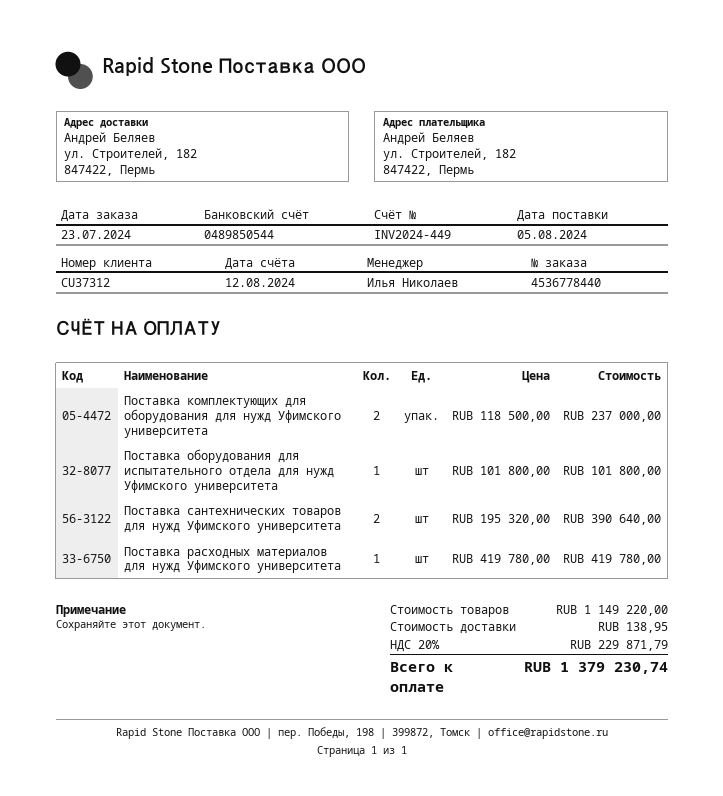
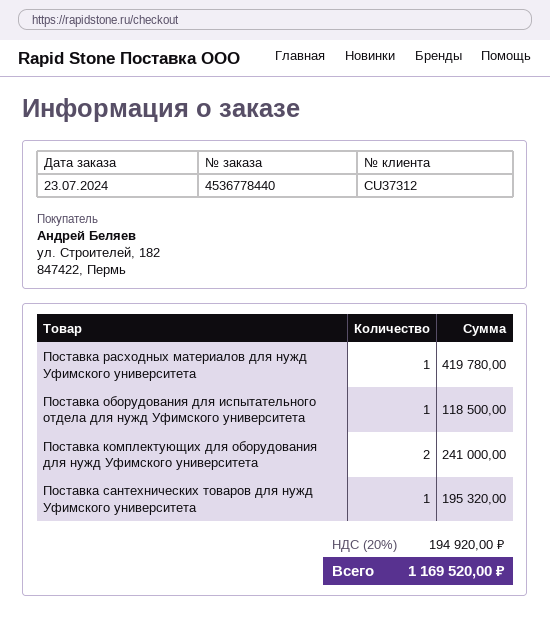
Поставка комплектующих для оборудования для нужд Уфимского университета: 2 for 237000.00 -> 2 for 241000.00
Поставка оборудования для испытательного отдела для нужд Уфимского университета: 1 for 101800.00 -> 1 for 118500.00
Поставка сантехнических товаров для нужд Уфимского университета: 2 for 390640.00 -> 1 for 195320.00
shipping: 138.95 -> none
tax: 20% = 229871.79 -> 20% = 194920.00
total: 1379230.74 -> 1169520.00

